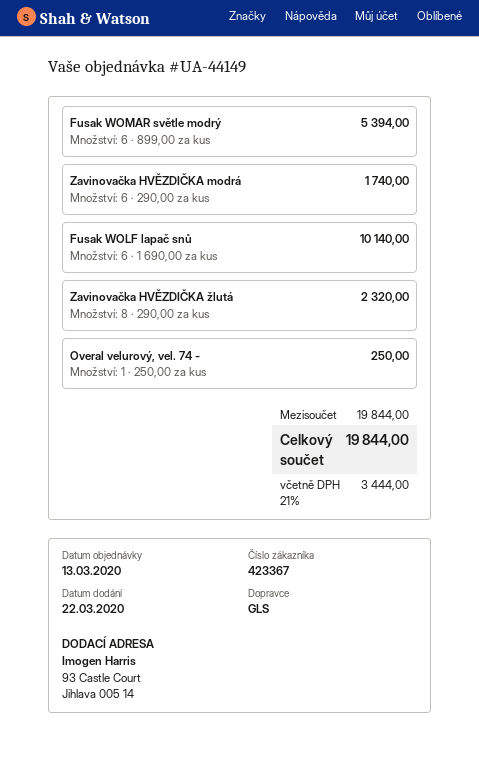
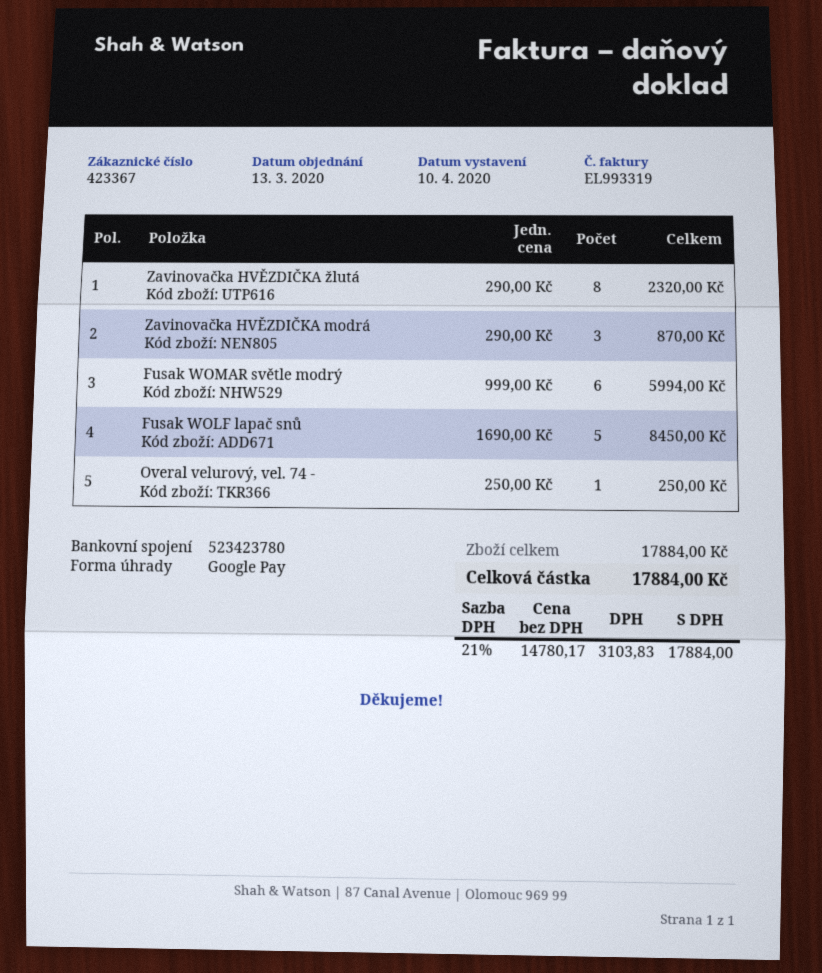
Fusak WOMAR světle modrý: 6 x 899.00 = 5394.00 -> 6 x 999.00 = 5994.00
Zavinovačka HVĚZDIČKA modrá: 6 x 290.00 = 1740.00 -> 3 x 290.00 = 870.00
Fusak WOLF lapač snů: 6 x 1690.00 = 10140.00 -> 5 x 1690.00 = 8450.00
subtotal: 19844.00 -> 17884.00
tax: 21% = 3444.00 -> 21% = 3103.83
total: 19844.00 -> 17884.00

